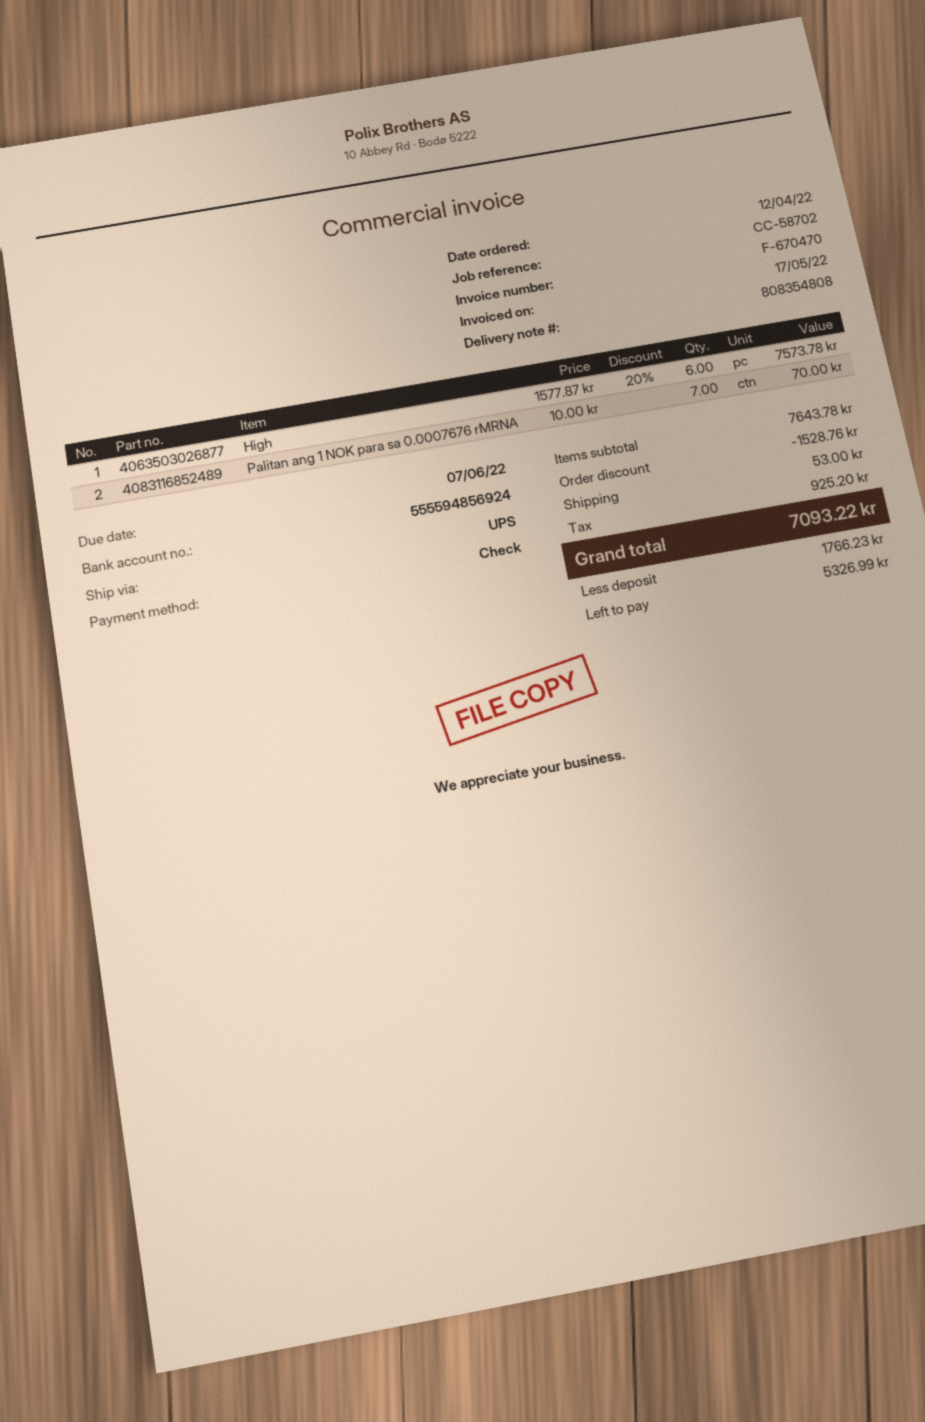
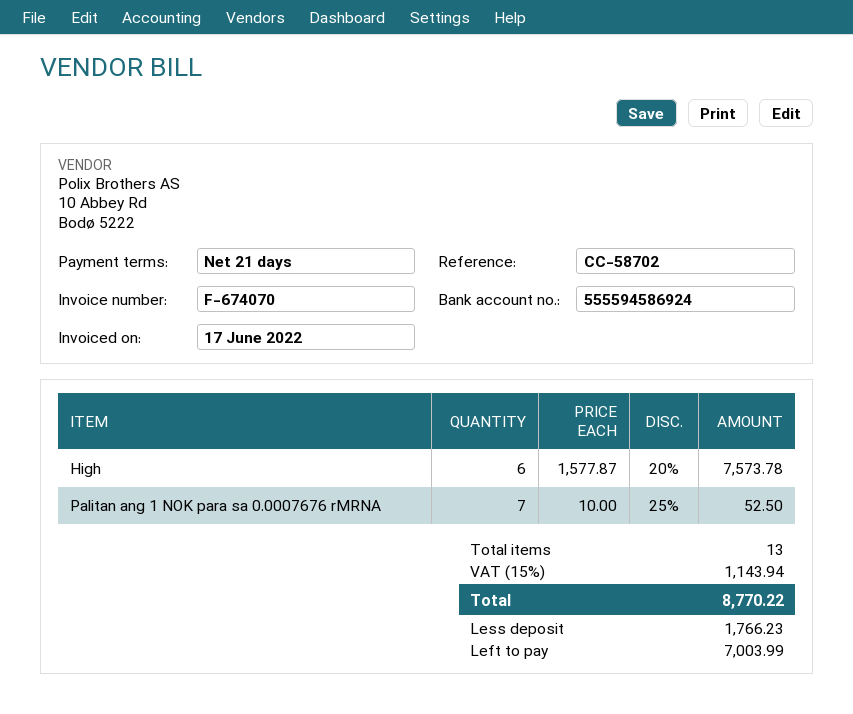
invoice number: F-670470 -> F-674070
invoice date: 2022-05-17 -> 2022-06-17
bank account: 555594856924 -> 555594586924
Palitan ang 1 NOK para sa 0.0007676 rMRNA: 7 x 10.00 = 70.00 -> 7 x 10.00 - 25% = 52.50
discount: 1528.76 -> none
shipping: 53.00 -> none
tax: 925.20 -> 1143.94
total: 7093.22 -> 8770.22
balance: 5326.99 -> 7003.99

